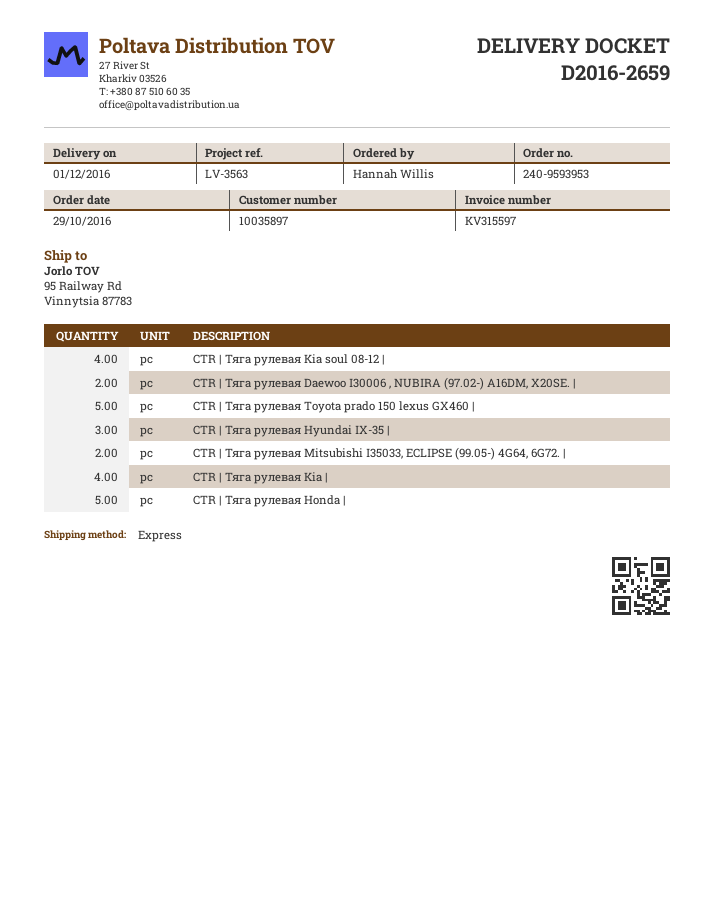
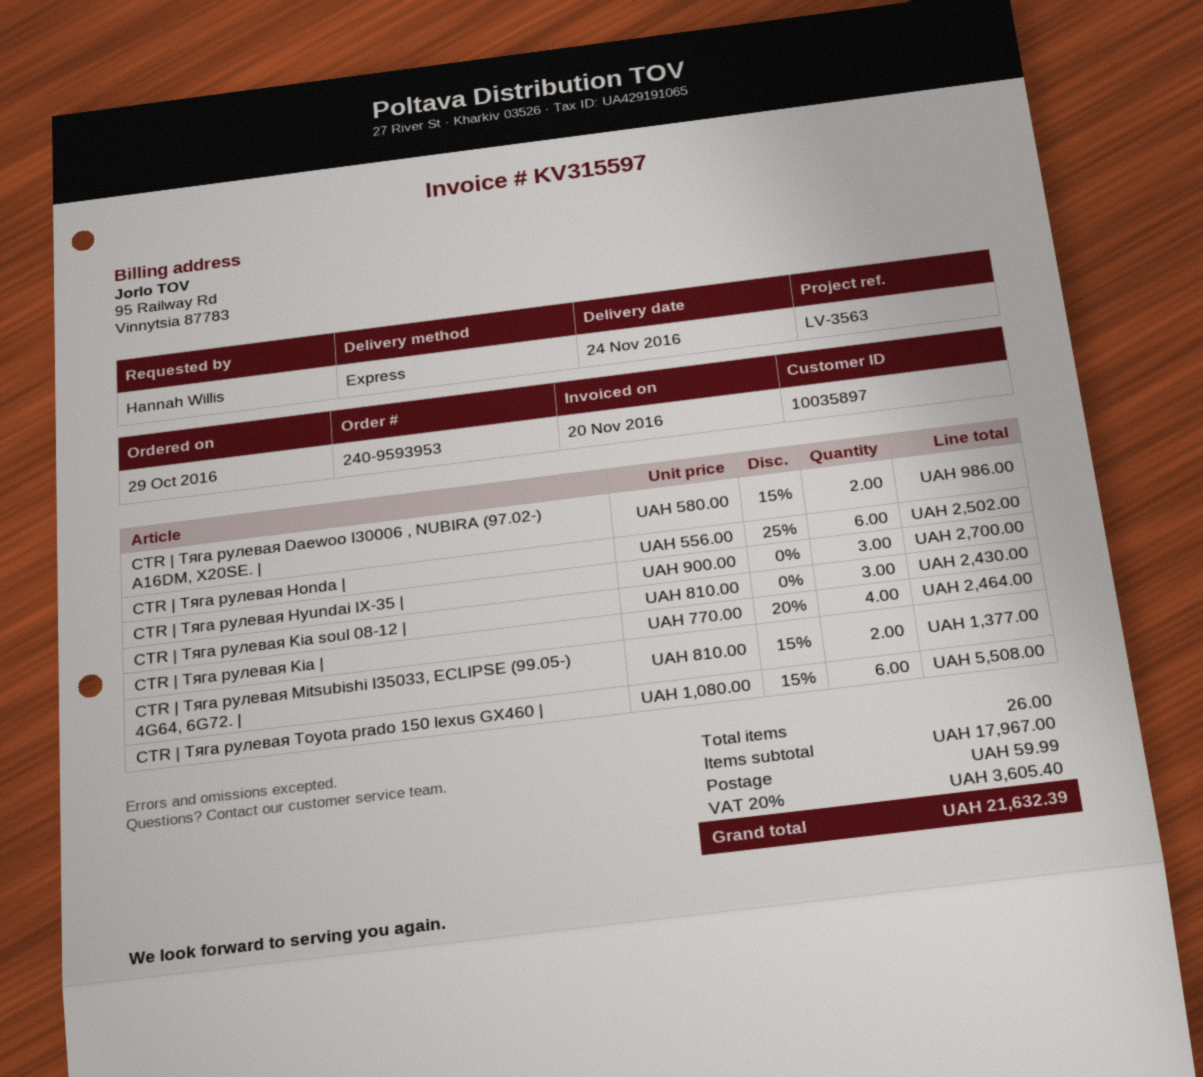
delivery date: 2016-12-01 -> 2016-11-24
CTR | Тяга рулевая Kia soul 08-12 |: 4 -> 3
CTR | Тяга рулевая Toyota prado 150 lexus GX460 |: 5 -> 6
CTR | Тяга рулевая Honda |: 5 -> 6

